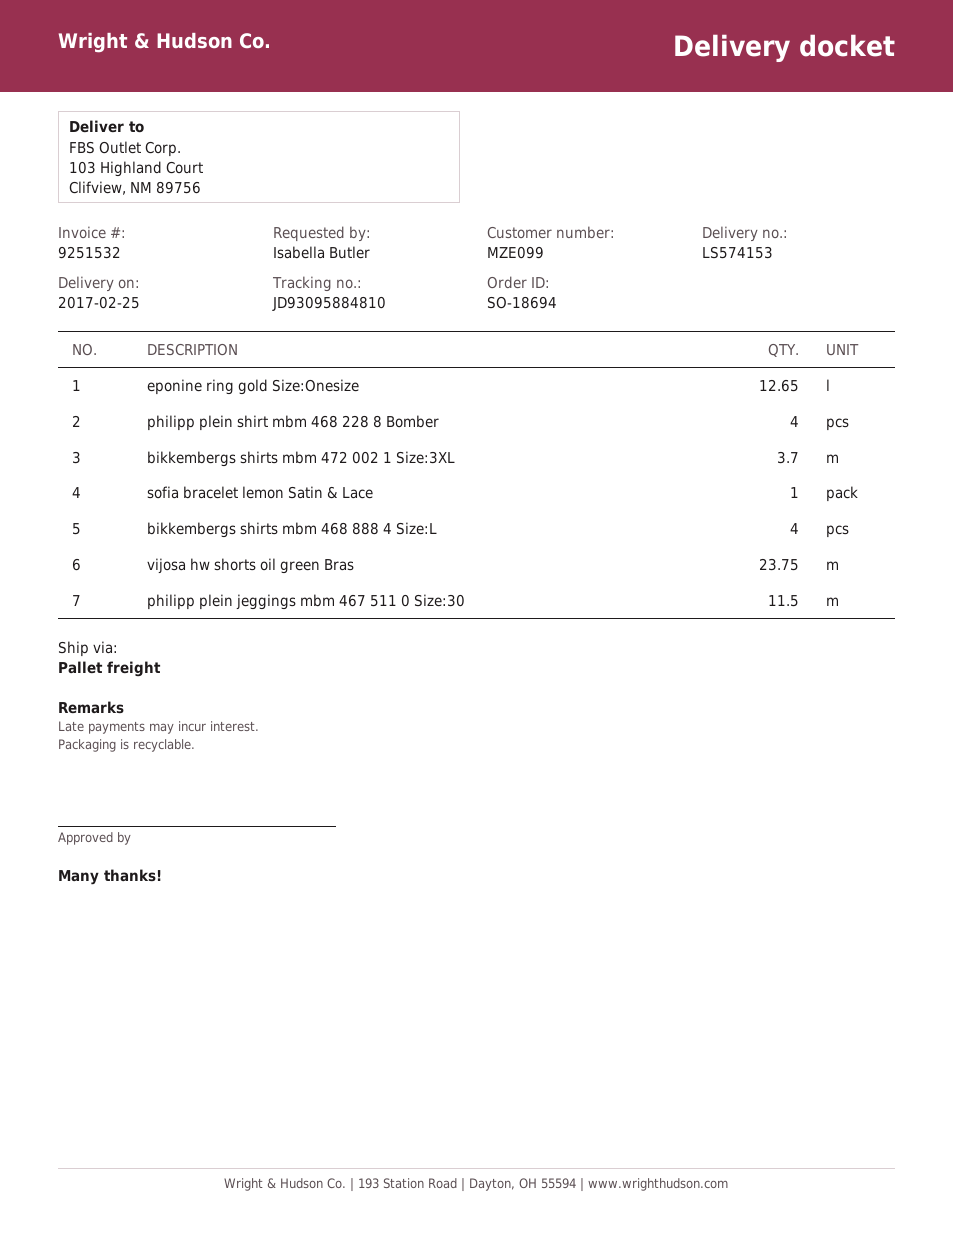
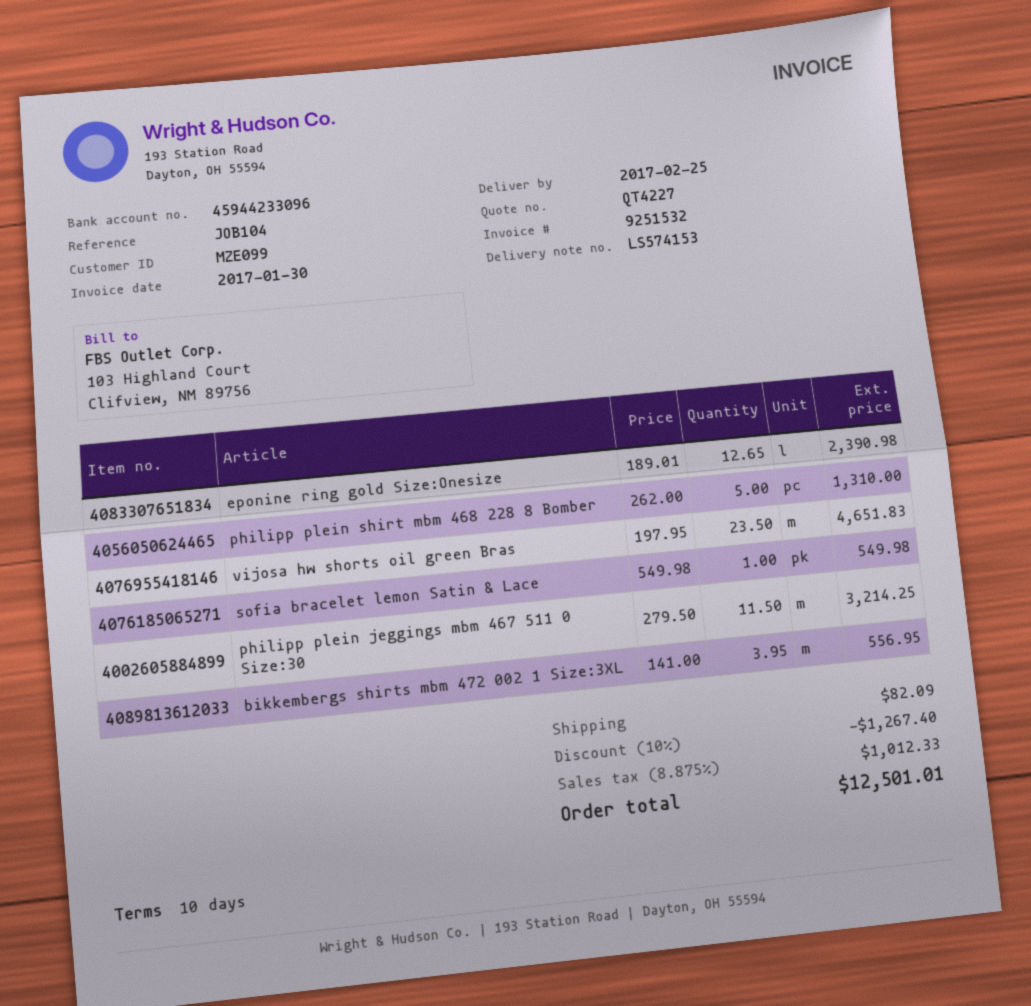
philipp plein shirt mbm 468 228 8 Bomber: 4 -> 5
bikkembergs shirts mbm 472 002 1 Size:3XL: 3.7 -> 3.95
bikkembergs shirts mbm 468 888 4 Size:L: 4 -> none
vijosa hw shorts oil green Bras: 23.75 -> 23.5

